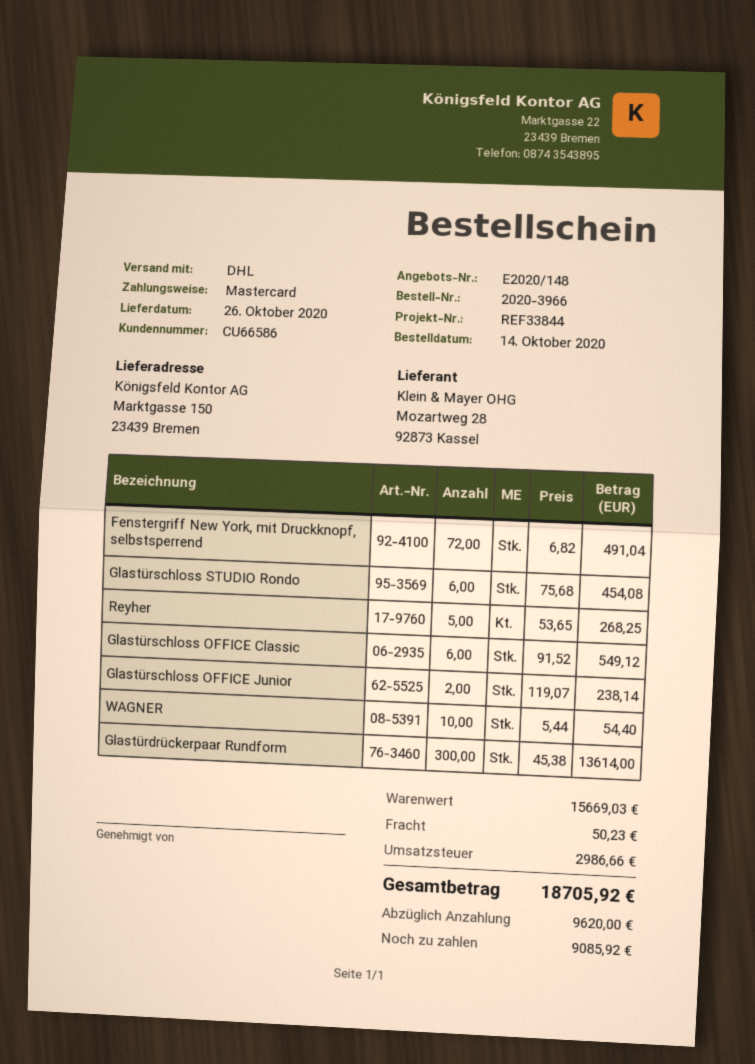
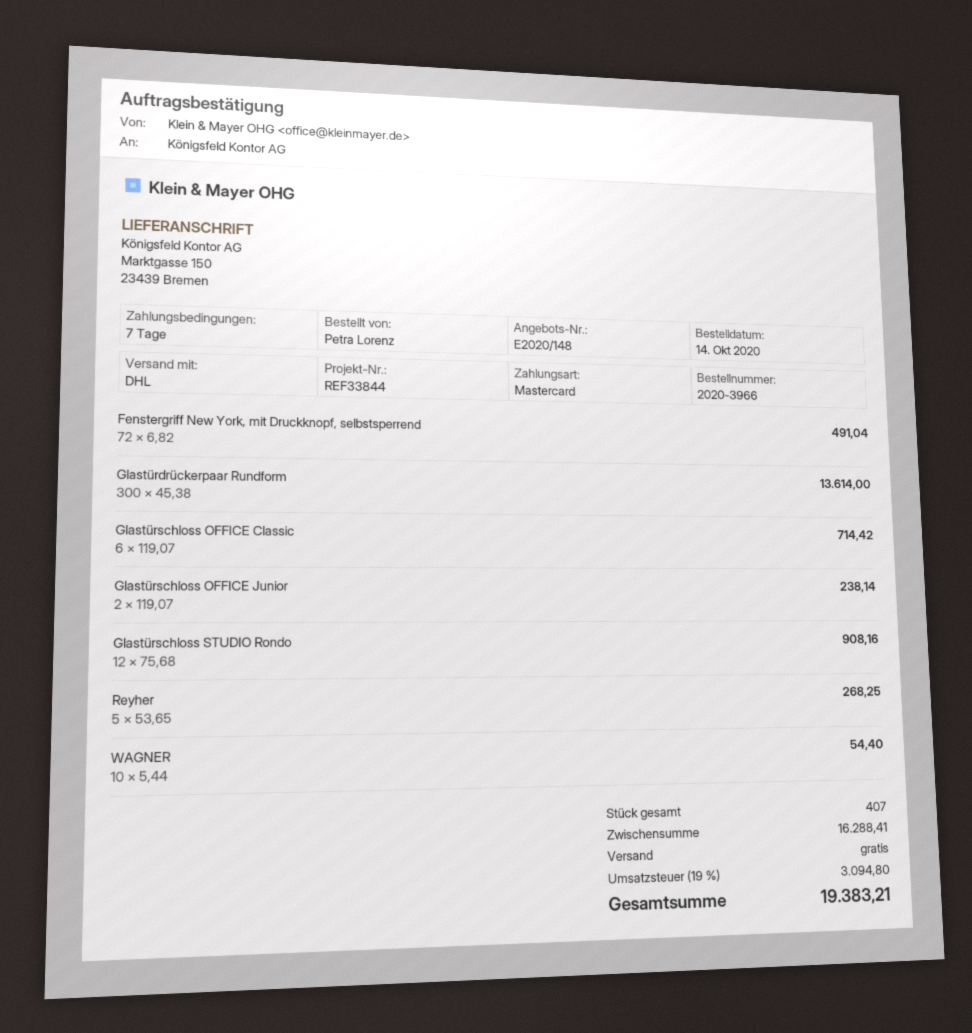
Glastürschloss STUDIO Rondo: 6 x 75.68 = 454.08 -> 12 x 75.68 = 908.16
Glastürschloss OFFICE Classic: 6 x 91.52 = 549.12 -> 6 x 119.07 = 714.42
subtotal: 15669.03 -> 16288.41
shipping: 50.23 -> 0.00
tax: 2986.66 -> 3094.80
total: 18705.92 -> 19383.21

